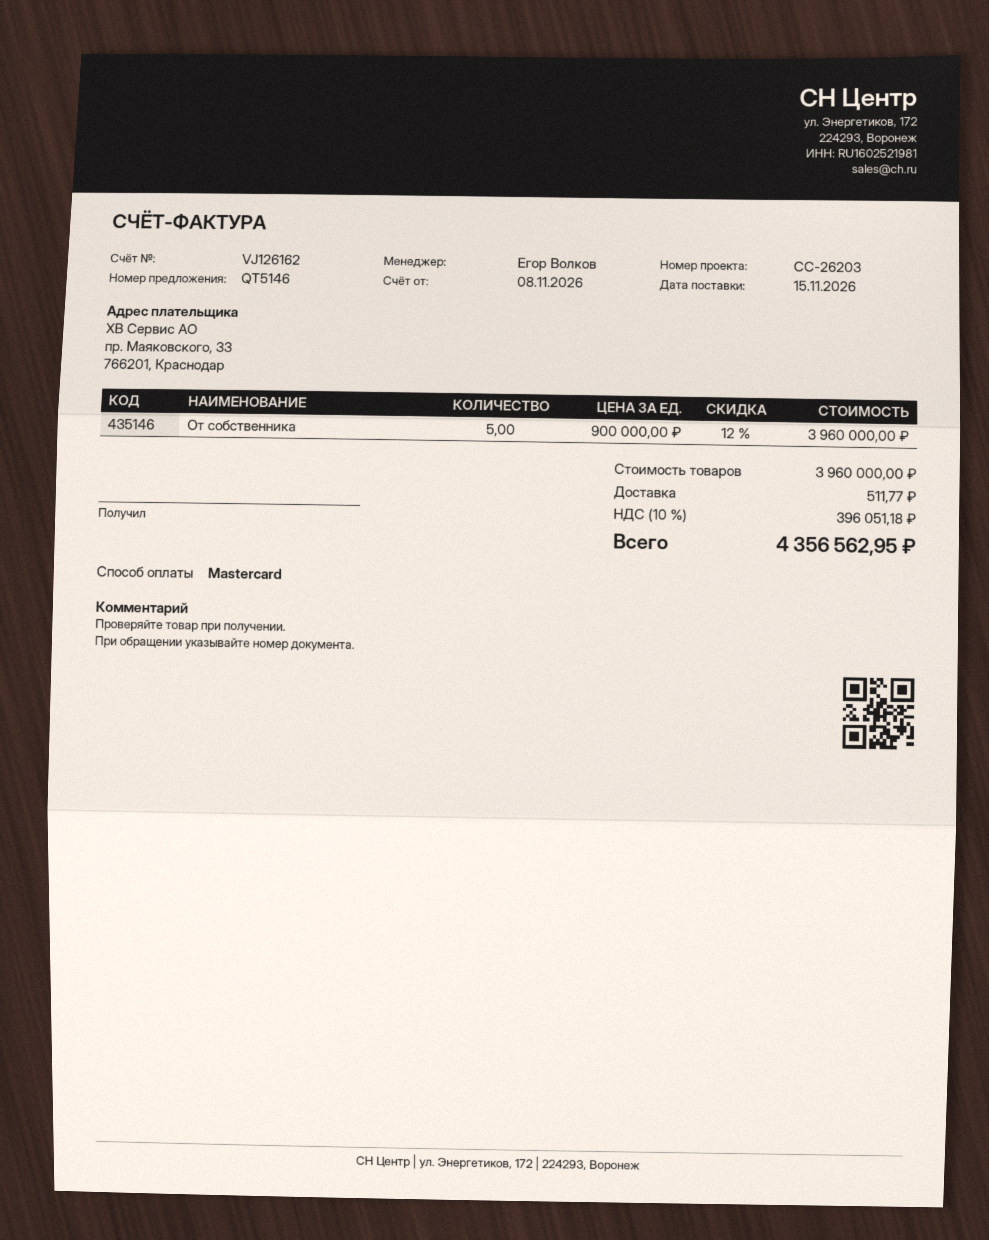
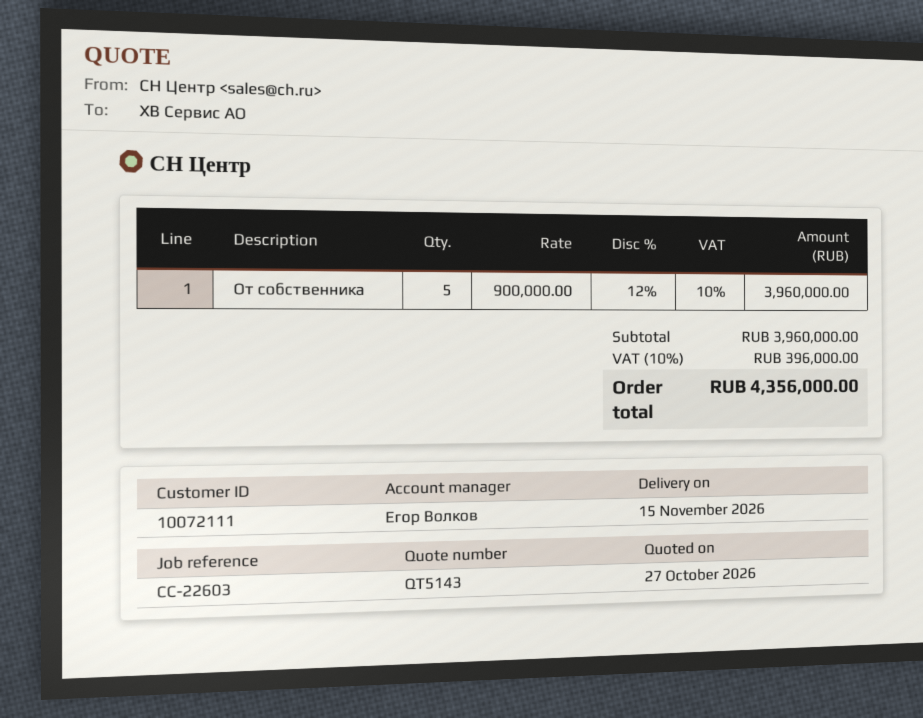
quote number: QT5146 -> QT5143
reference: CC-26203 -> CC-22603
shipping: 511.77 -> none
tax: 10% = 396051.18 -> 10% = 396000.00
total: 4356562.95 -> 4356000.00

